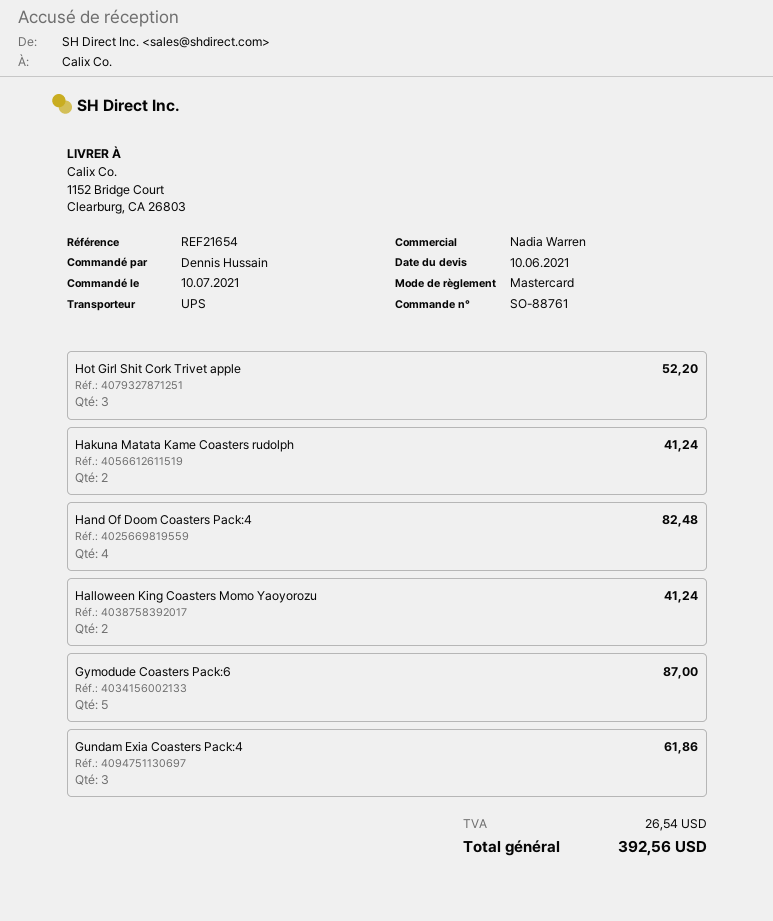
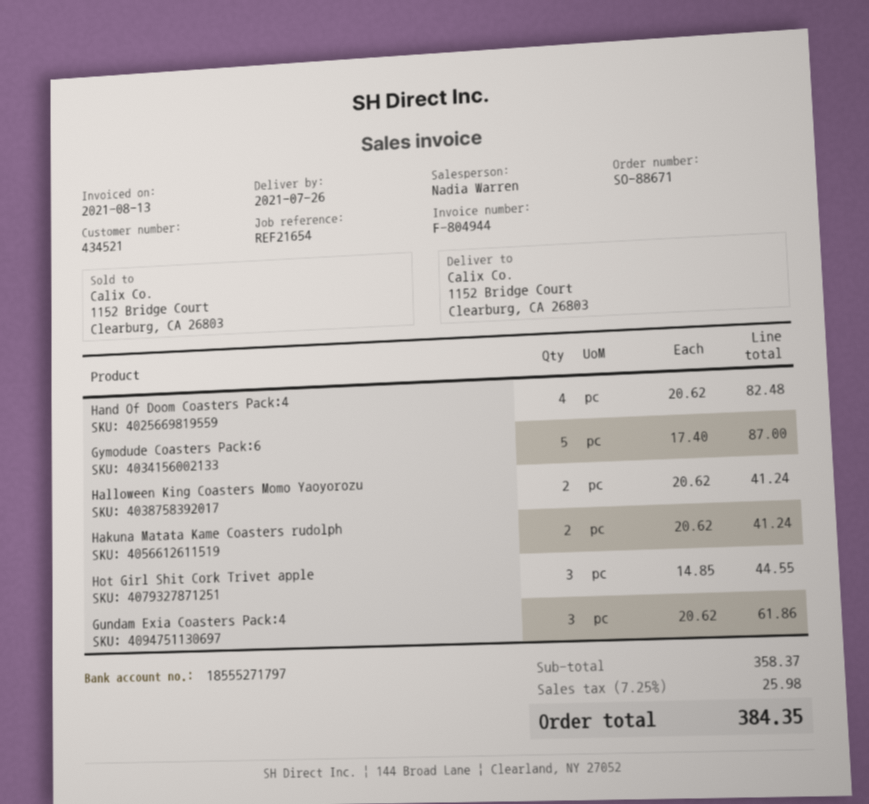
order number: SO-88761 -> SO-88671
Hot Girl Shit Cork Trivet apple: 3 for 52.20 -> 3 for 44.55
tax: 26.54 -> 25.98
total: 392.56 -> 384.35

